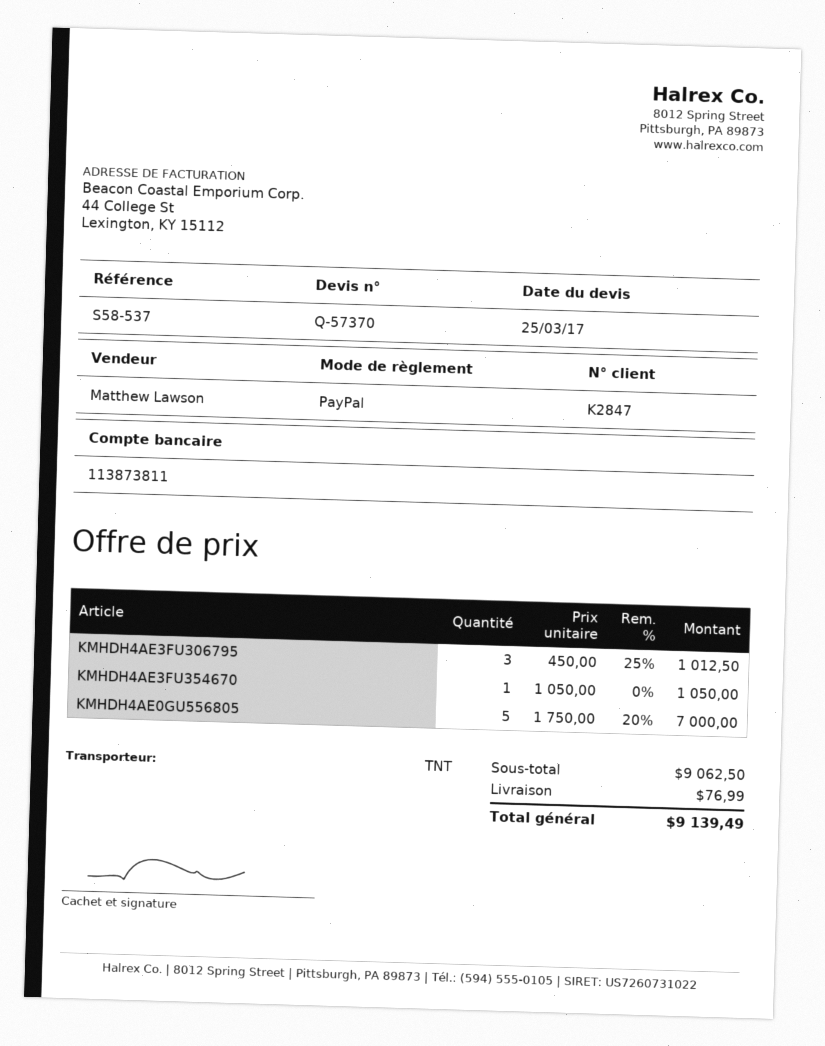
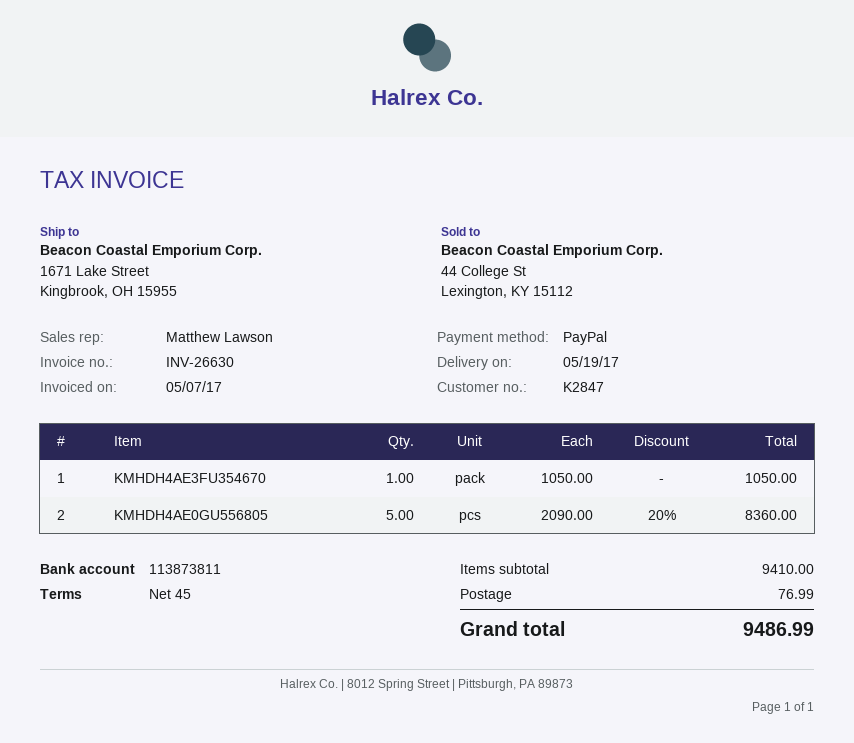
KMHDH4AE3FU306795: 3 x 450.00 - 25% = 1012.50 -> none
KMHDH4AE0GU556805: 5 x 1750.00 - 20% = 7000.00 -> 5 x 2090.00 - 20% = 8360.00
subtotal: 9062.50 -> 9410.00
total: 9139.49 -> 9486.99

